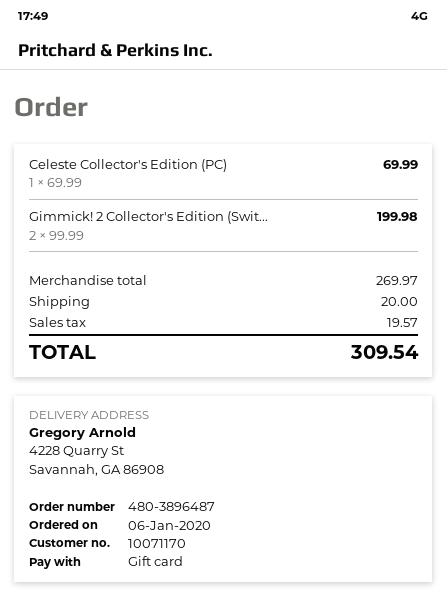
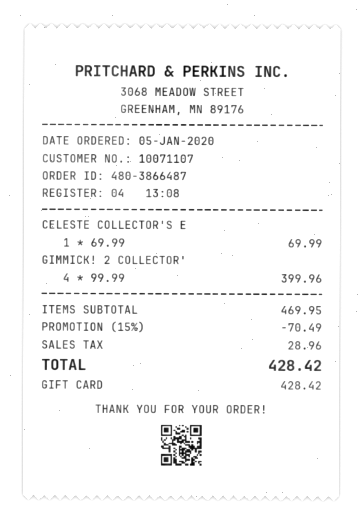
order number: 480-3896487 -> 480-3866487
order date: 2020-01-06 -> 2020-01-05
customer number: 10071170 -> 10071107
Gimmick! 2 Collector's Edition (Swit...: 2 x 99.99 = 199.98 -> 4 x 99.99 = 399.96
subtotal: 269.97 -> 469.95
discount: none -> 15% = 70.49
shipping: 20.00 -> none
tax: 19.57 -> 28.96
total: 309.54 -> 428.42

